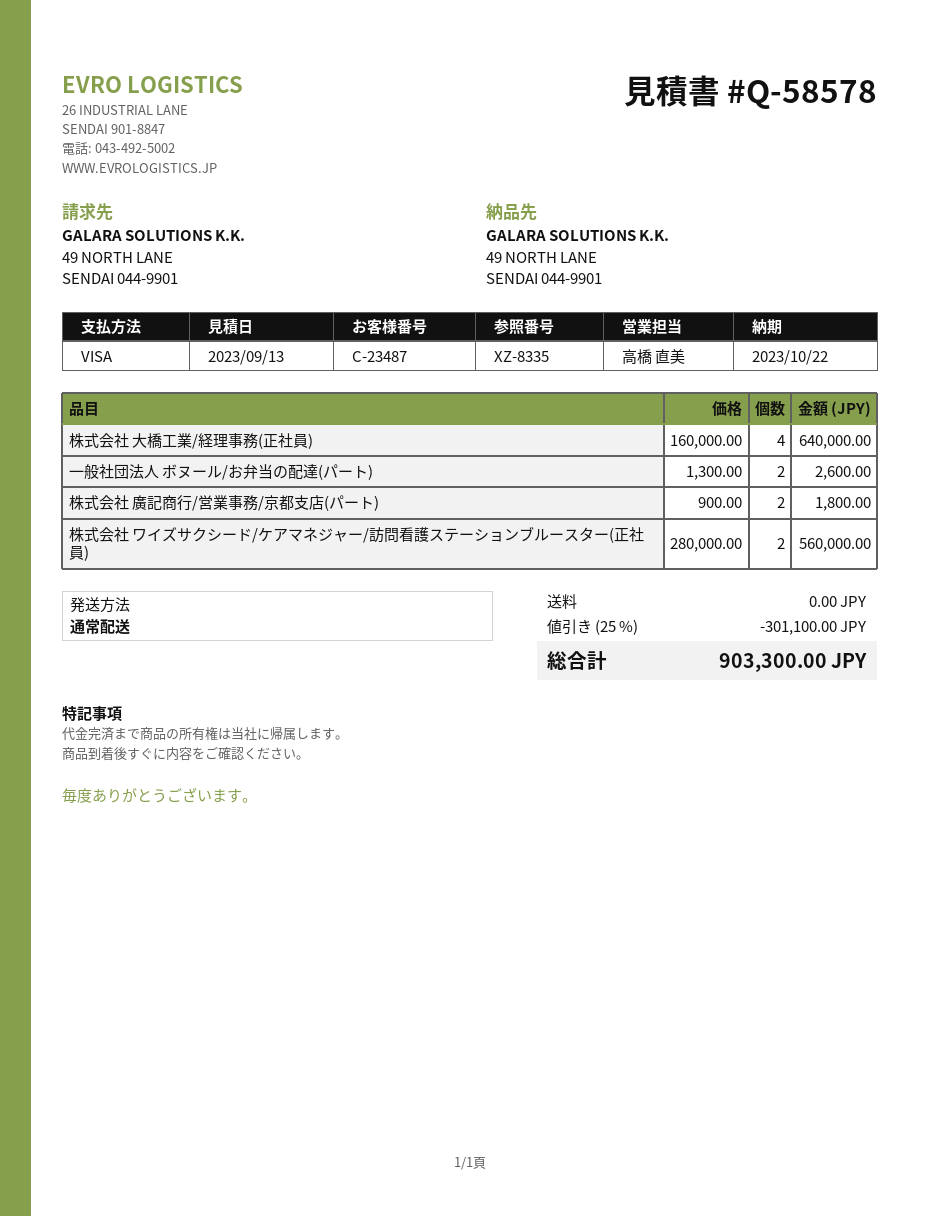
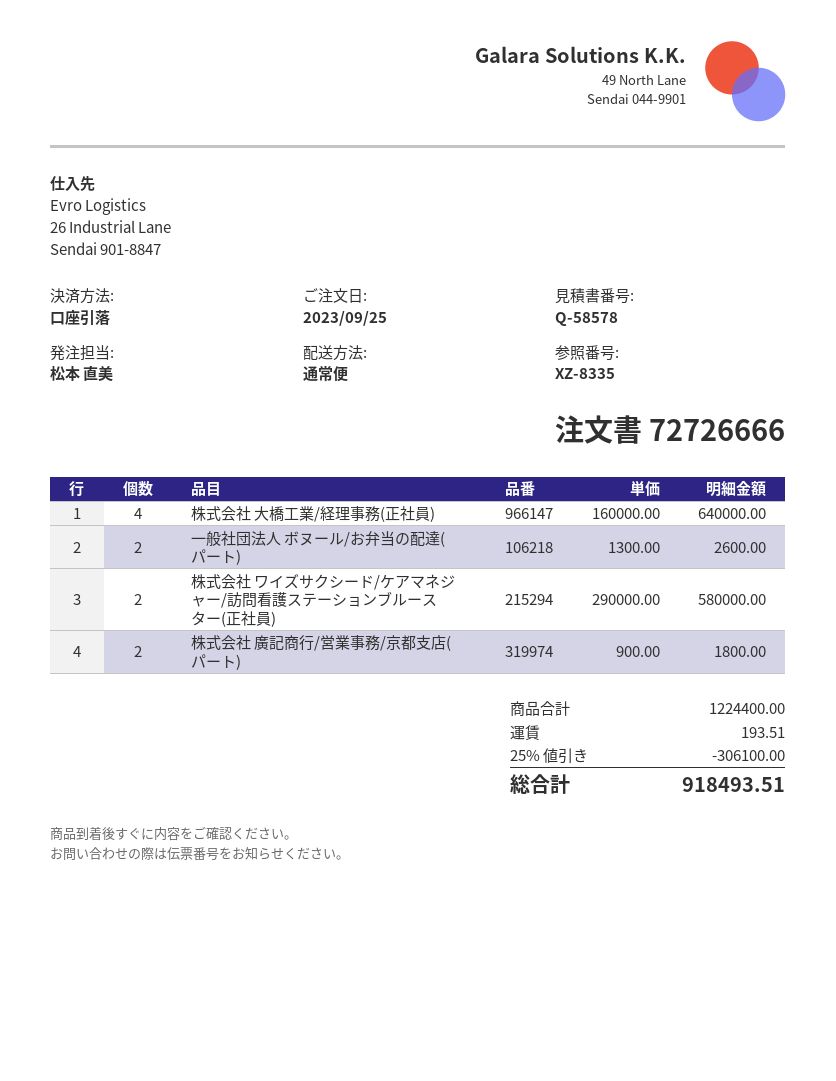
payment method: Visa -> direct debit
株式会社 ワイズサクシード/ケアマネジャー/訪問看護ステーションブルースター(正社員): 2 x 280000.00 = 560000.00 -> 2 x 290000.00 = 580000.00
discount: 25% = 301100.00 -> 25% = 306100.00
shipping: 0.00 -> 193.51
total: 903300.00 -> 918493.51

